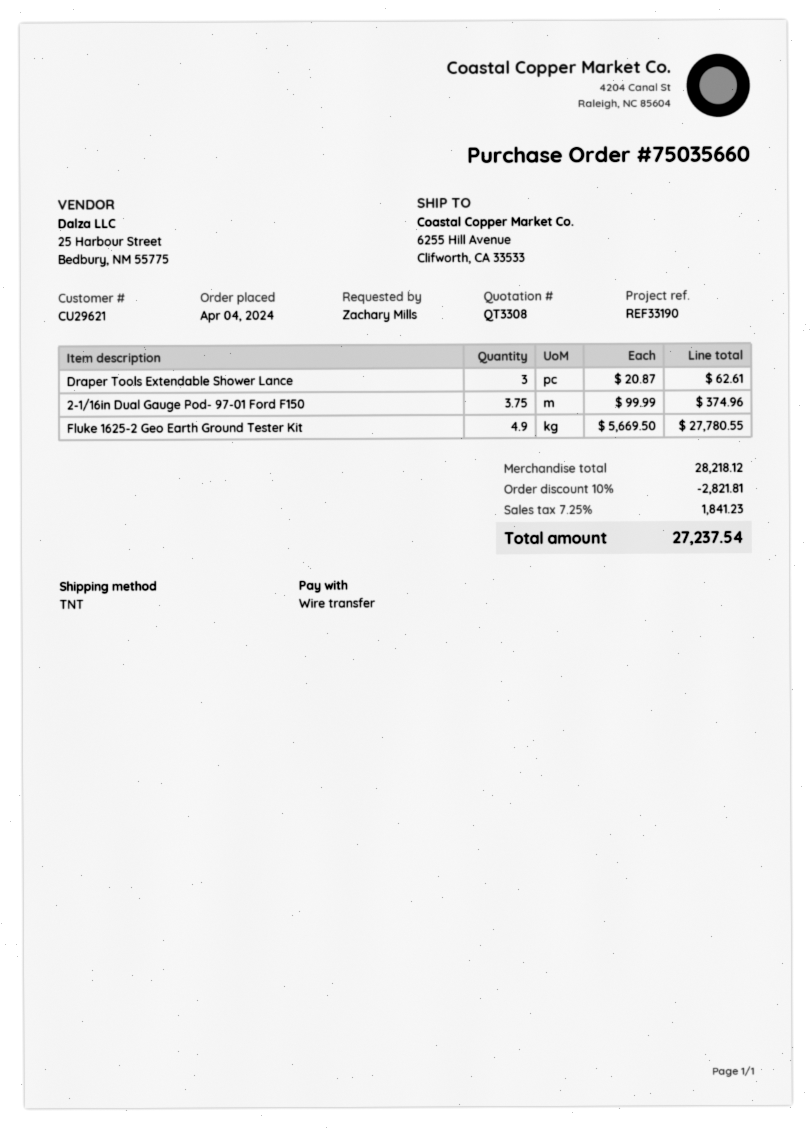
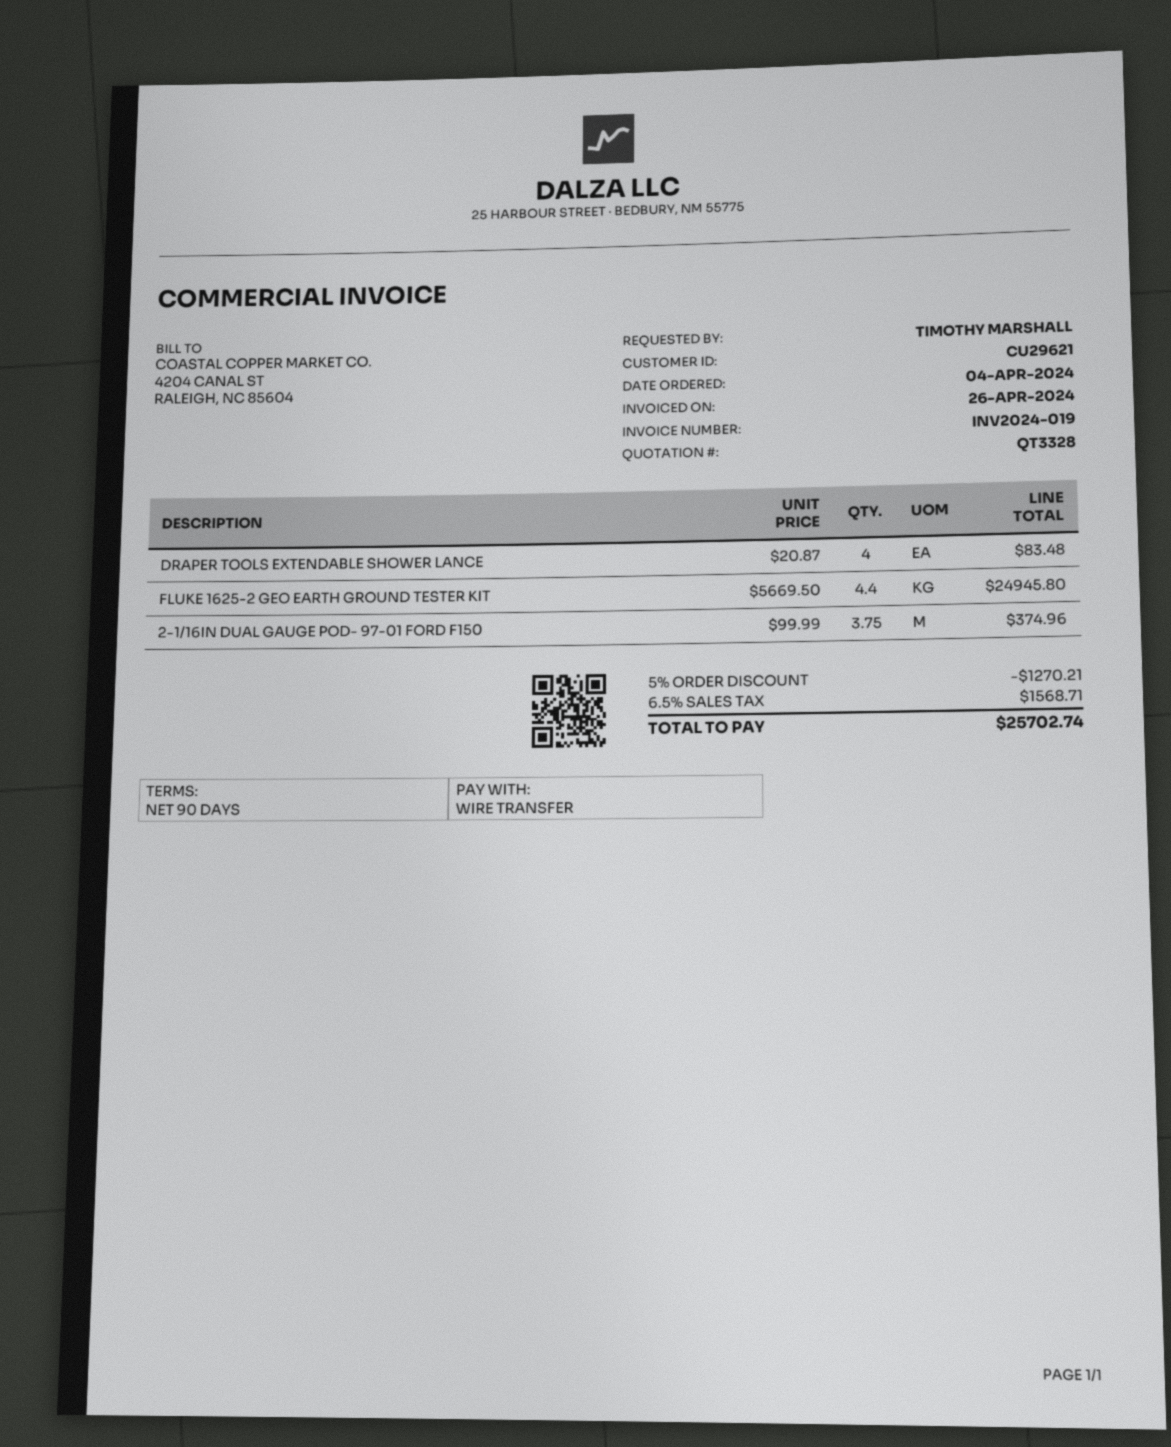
quote number: QT3308 -> QT3328
ordered by: Zachary Mills -> TIMOTHY MARSHALL
Draper Tools Extendable Shower Lance: 3 x 20.87 = 62.61 -> 4 x 20.87 = 83.48
Fluke 1625-2 Geo Earth Ground Tester Kit: 4.9 x 5669.50 = 27780.55 -> 4.4 x 5669.50 = 24945.80
discount: 10% = 2821.81 -> 5% = 1270.21
tax: 7.25% = 1841.23 -> 6.5% = 1568.71
total: 27237.54 -> 25702.74

